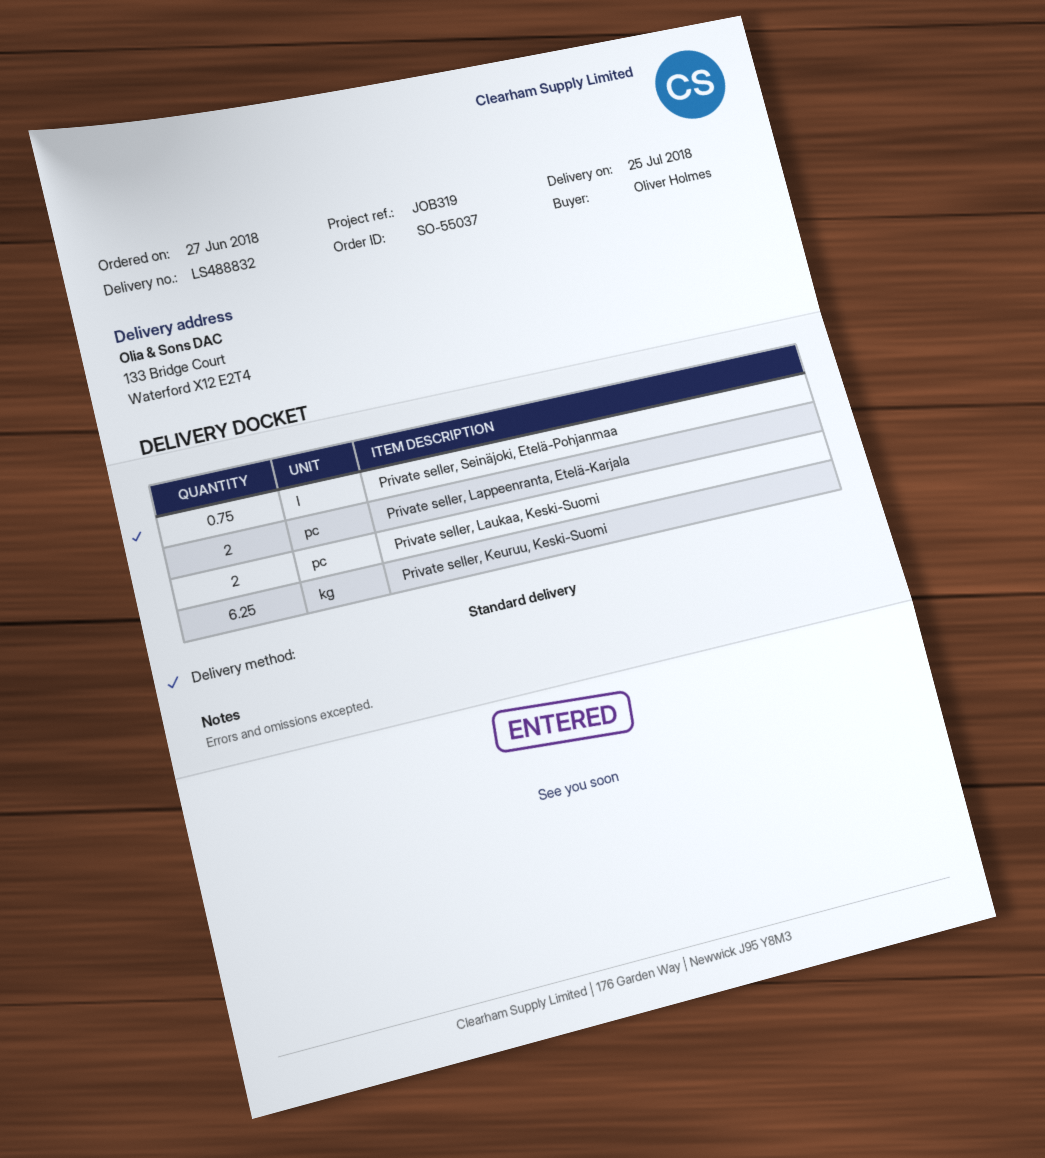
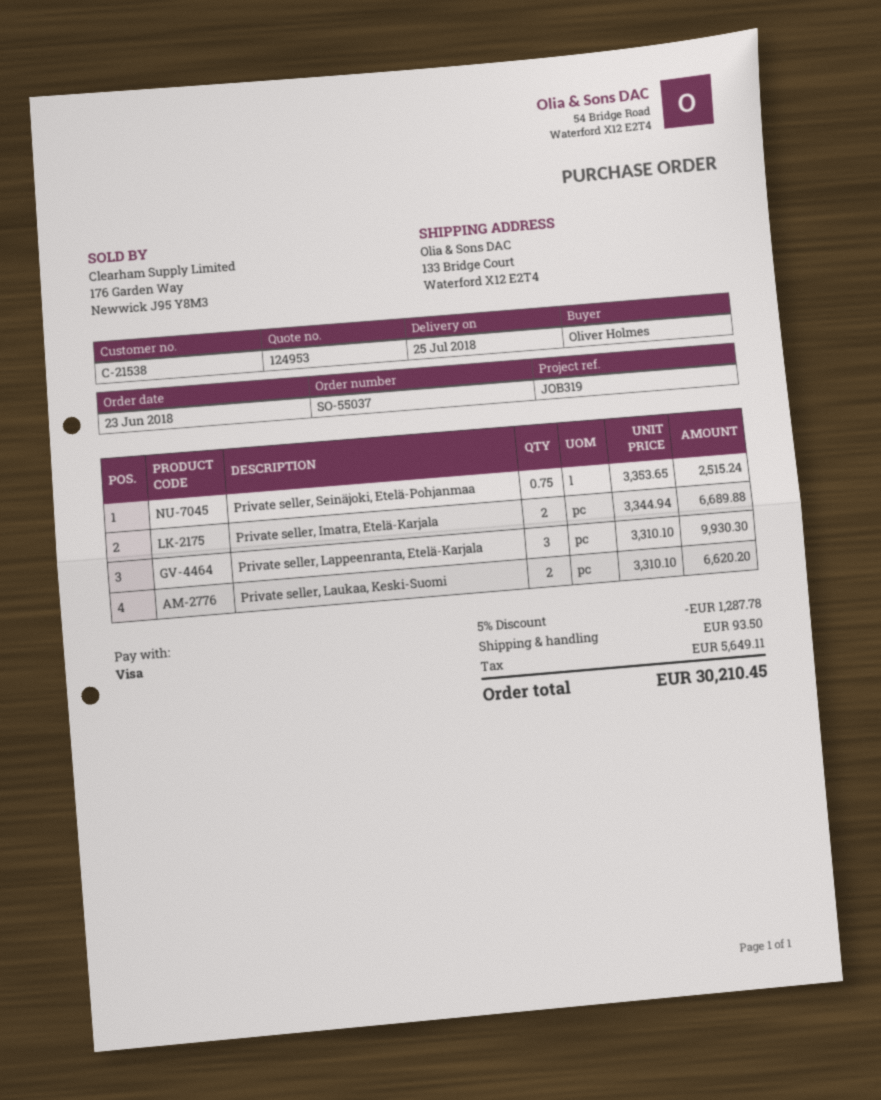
order date: 2018-06-27 -> 2018-06-23
Private seller, Lappeenranta, Etelä-Karjala: 2 -> 3
Private seller, Keuruu, Keski-Suomi: 6.25 -> none
Private seller, Imatra, Etelä-Karjala: none -> 2

